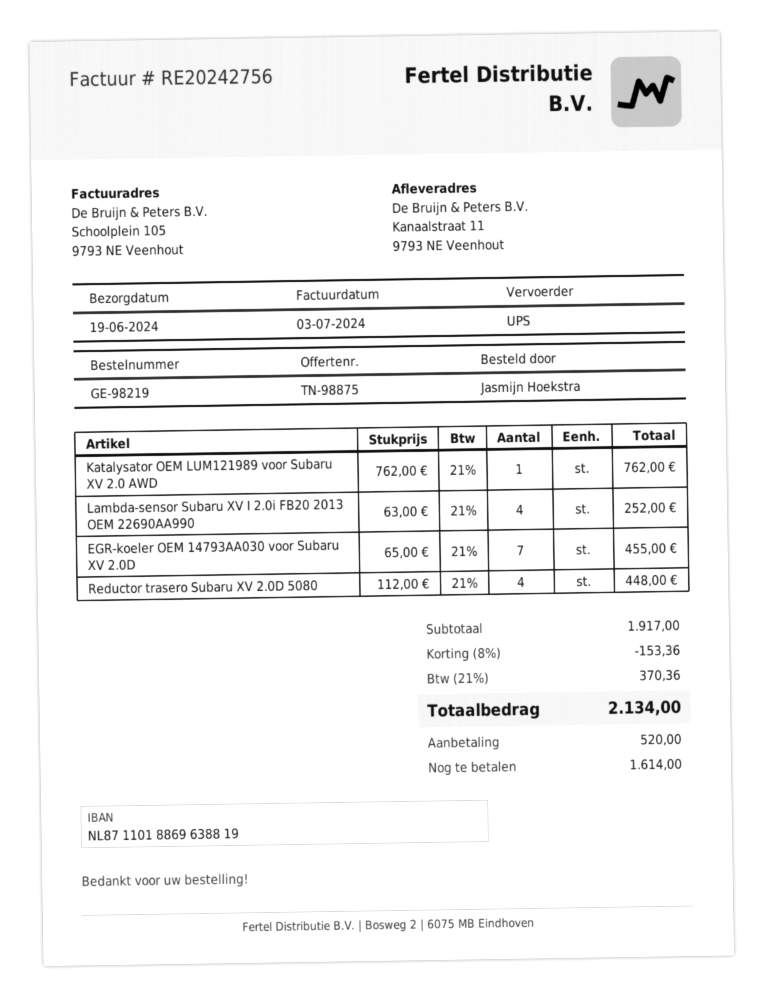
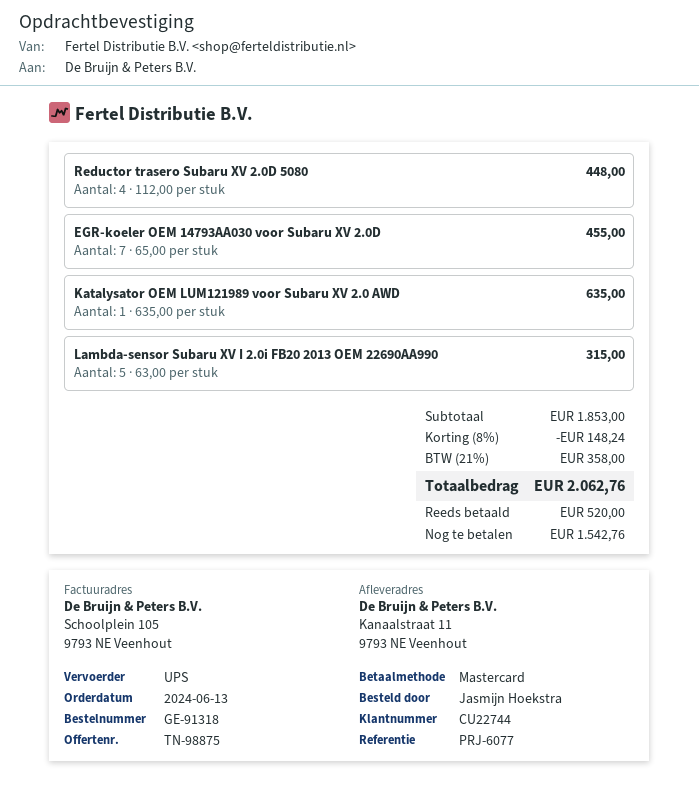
order number: GE-98219 -> GE-91318
Katalysator OEM LUM121989 voor Subaru XV 2.0 AWD: 1 x 762.00 = 762.00 -> 1 x 635.00 = 635.00
Lambda-sensor Subaru XV I 2.0i FB20 2013 OEM 22690AA990: 4 x 63.00 = 252.00 -> 5 x 63.00 = 315.00
subtotal: 1917.00 -> 1853.00
discount: 8% = 153.36 -> 8% = 148.24
tax: 21% = 370.36 -> 21% = 358.00
total: 2134.00 -> 2062.76
balance: 1614.00 -> 1542.76

